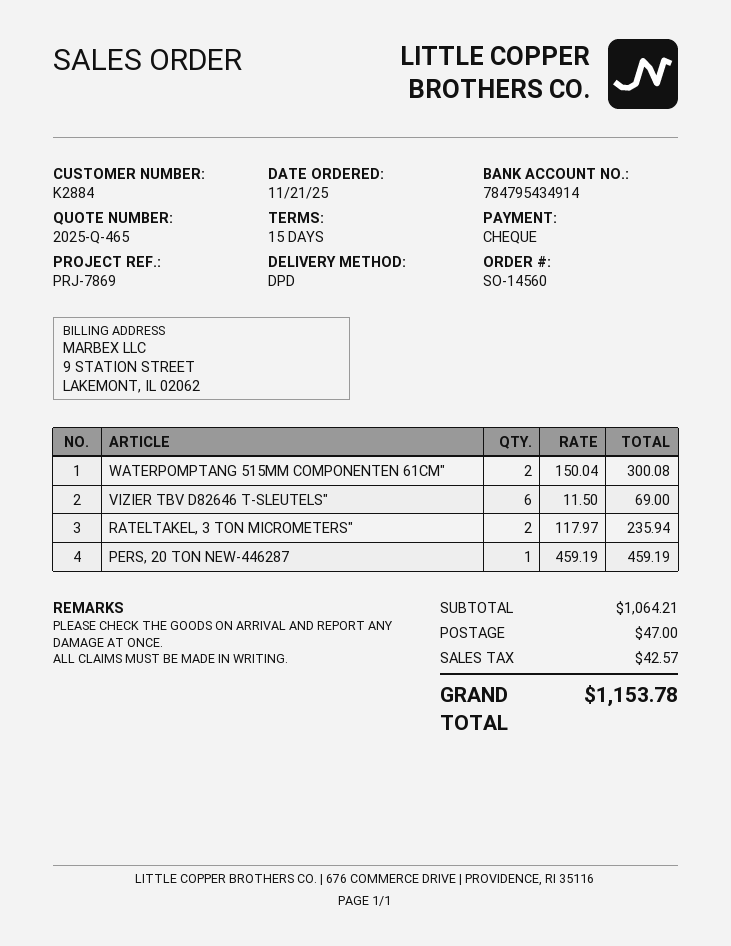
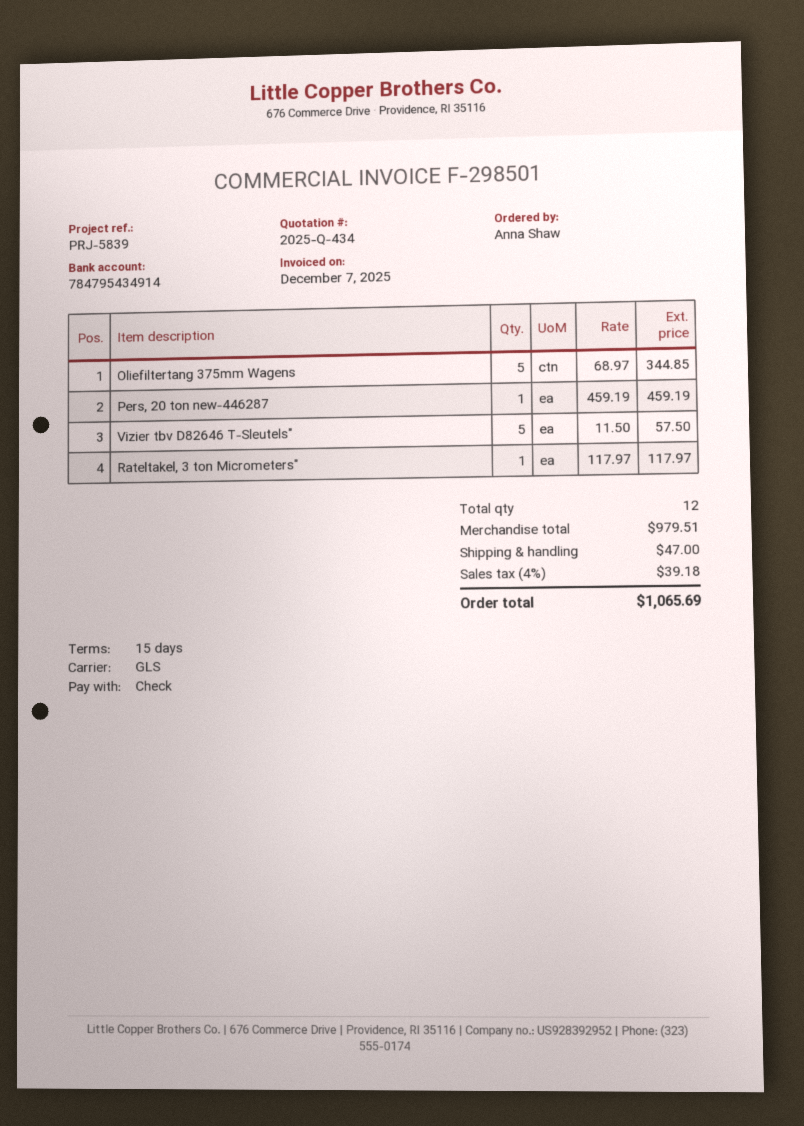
quote number: 2025-Q-465 -> 2025-Q-434
reference: PRJ-7869 -> PRJ-5839
shipping method: DPD -> GLS
WATERPOMPTANG 515MM COMPONENTEN 61CM": 2 x 150.04 = 300.08 -> none
VIZIER TBV D82646 T-SLEUTELS": 6 x 11.50 = 69.00 -> 5 x 11.50 = 57.50
RATELTAKEL, 3 TON MICROMETERS": 2 x 117.97 = 235.94 -> 1 x 117.97 = 117.97
Oliefiltertang 375mm Wagens: none -> 5 x 68.97 = 344.85
subtotal: 1064.21 -> 979.51
tax: 42.57 -> 39.18
total: 1153.78 -> 1065.69

